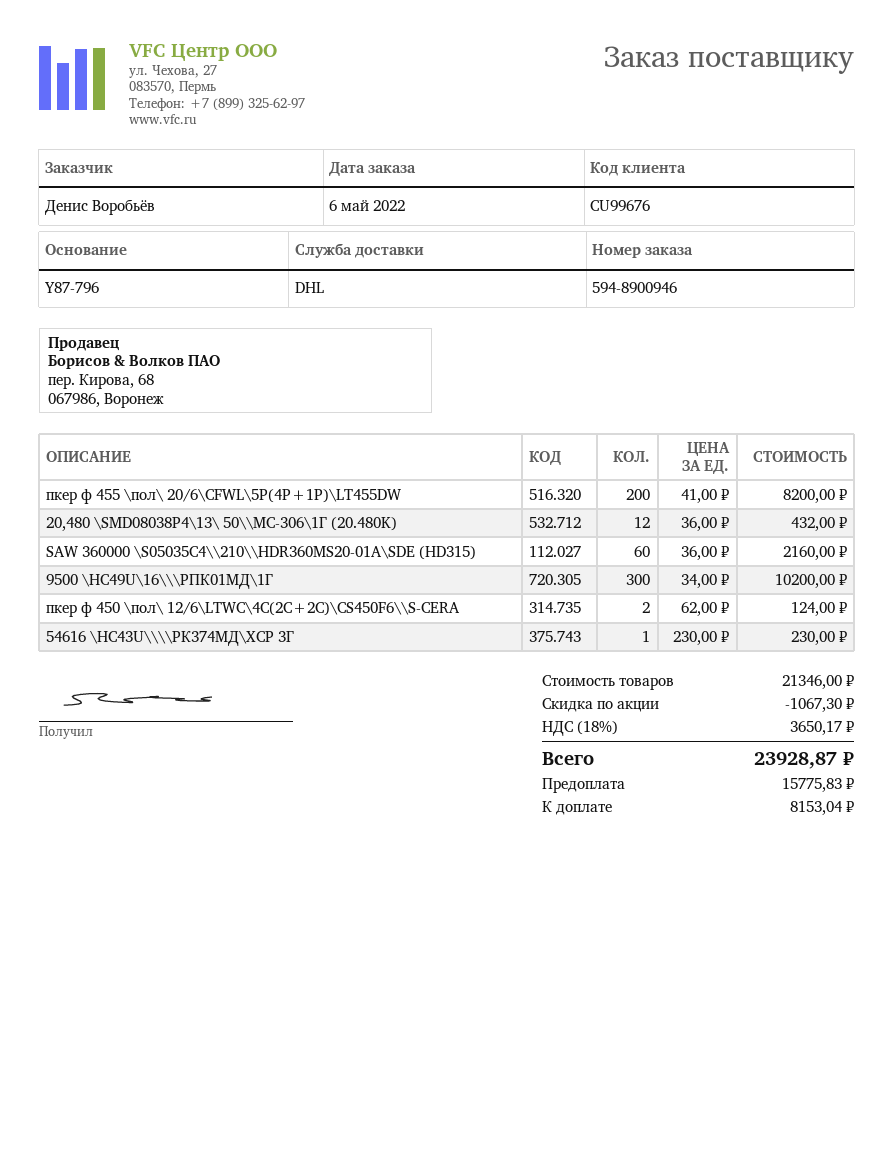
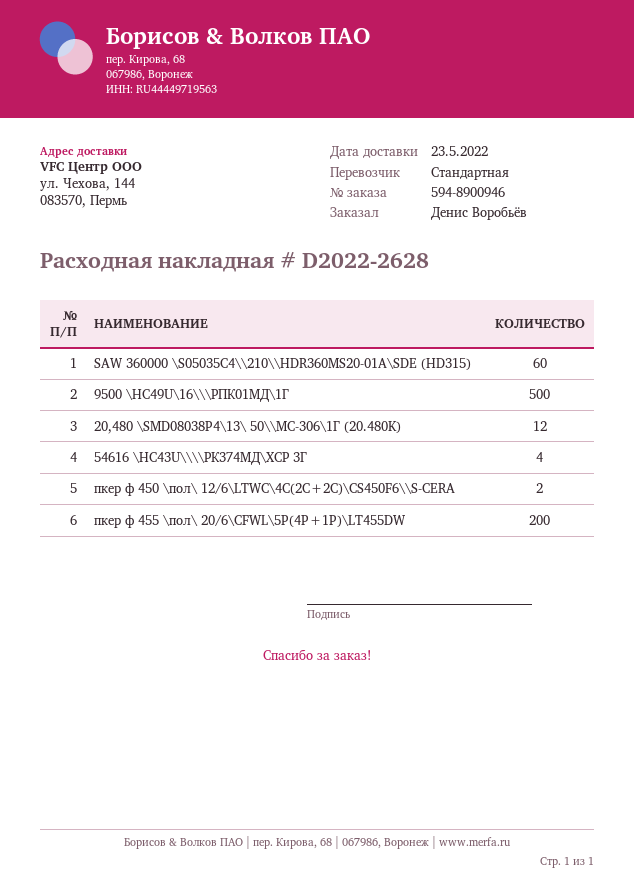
shipping method: DHL -> standard
9500 \HC49U\16\\\РПК01МД\1Г: 300 -> 500
54616 \HC43U\\\\РК374МД\ХСР 3Г: 1 -> 4

